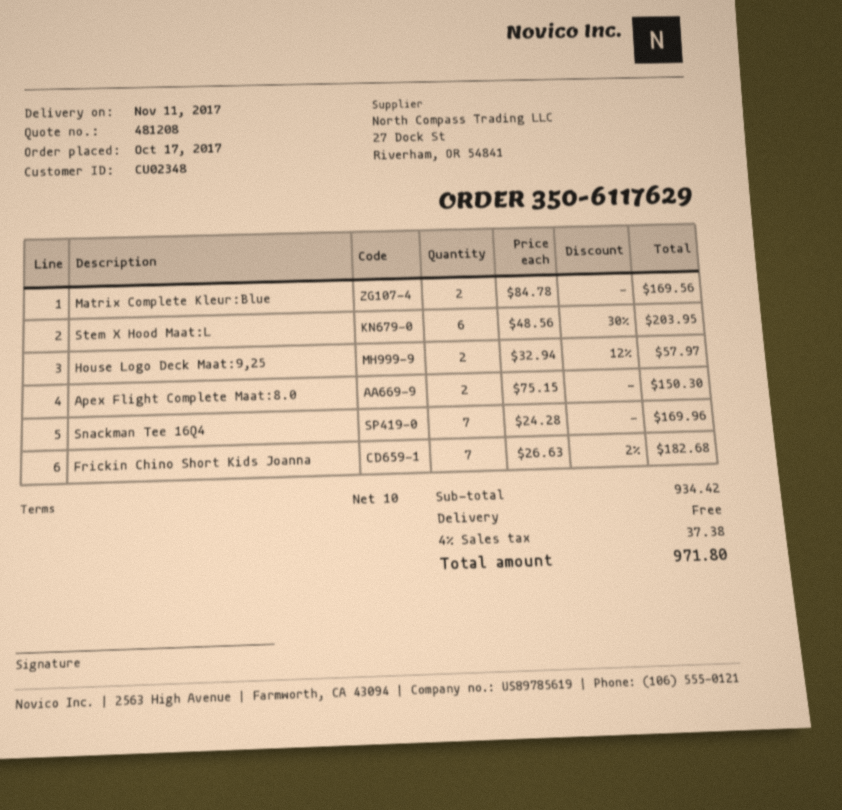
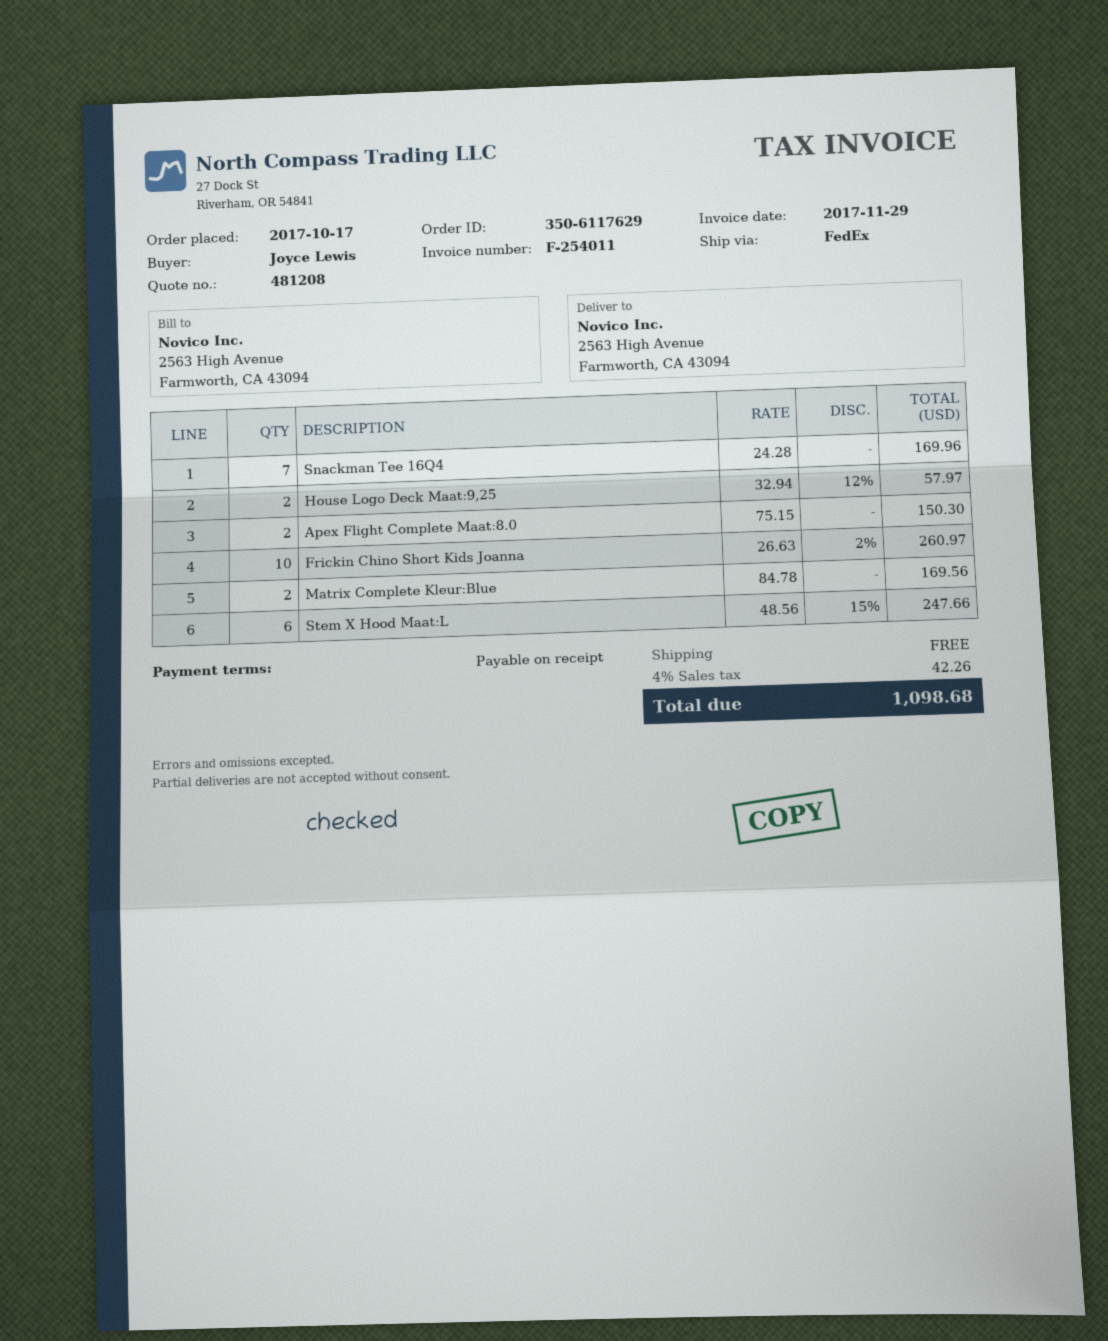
payment terms: 10 days -> on receipt
Stem X Hood Maat:L: 6 x 48.56 - 30% = 203.95 -> 6 x 48.56 - 15% = 247.66
Frickin Chino Short Kids Joanna: 7 x 26.63 - 2% = 182.68 -> 10 x 26.63 - 2% = 260.97
tax: 4% = 37.38 -> 4% = 42.26
total: 971.80 -> 1098.68

